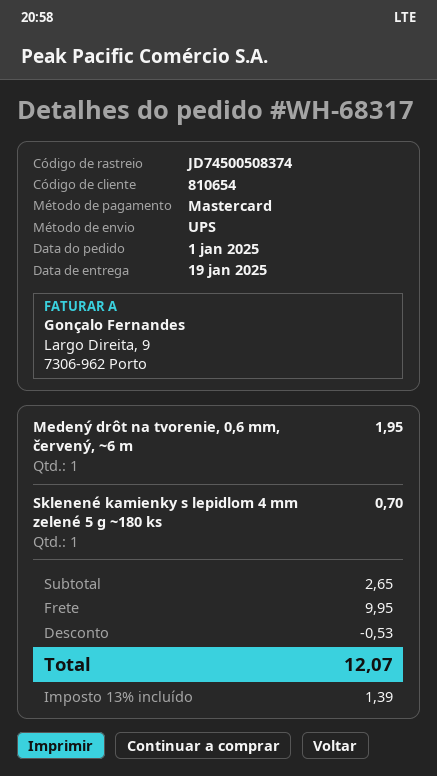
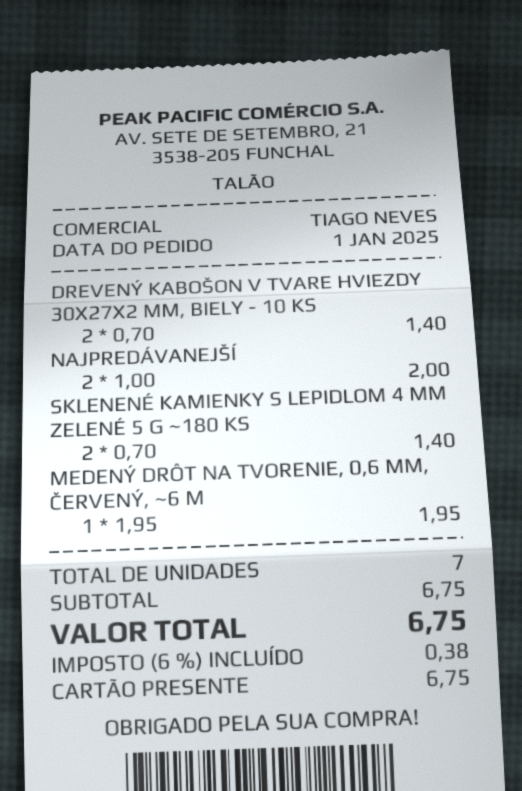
payment method: Mastercard -> gift card
Sklenené kamienky s lepidlom 4 mm zelené 5 g ~180 ks: 1 for 0.70 -> 2 for 1.40
DREVENÝ KABOŠON V TVARE HVIEZDY 30X27X2 MM, BIELY - 10 KS: none -> 2 for 1.40
NAJPREDÁVANEJŠÍ: none -> 2 for 2.00
subtotal: 2.65 -> 6.75
discount: 0.53 -> none
shipping: 9.95 -> none
tax: 13% = 1.39 -> 6% = 0.38
total: 12.07 -> 6.75

